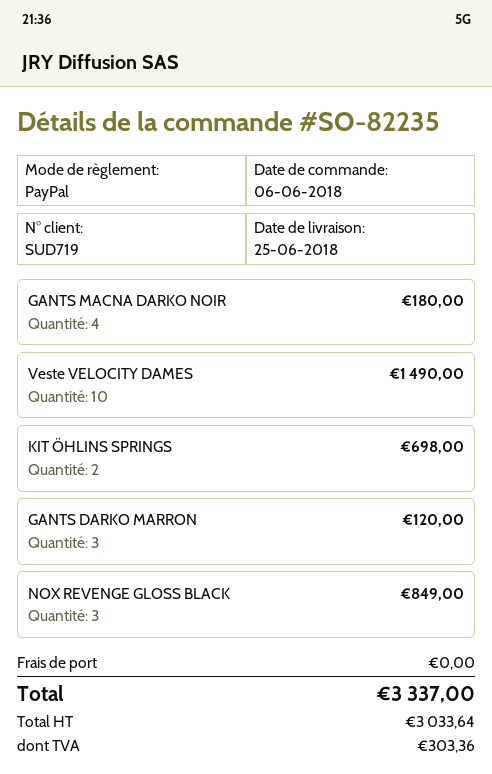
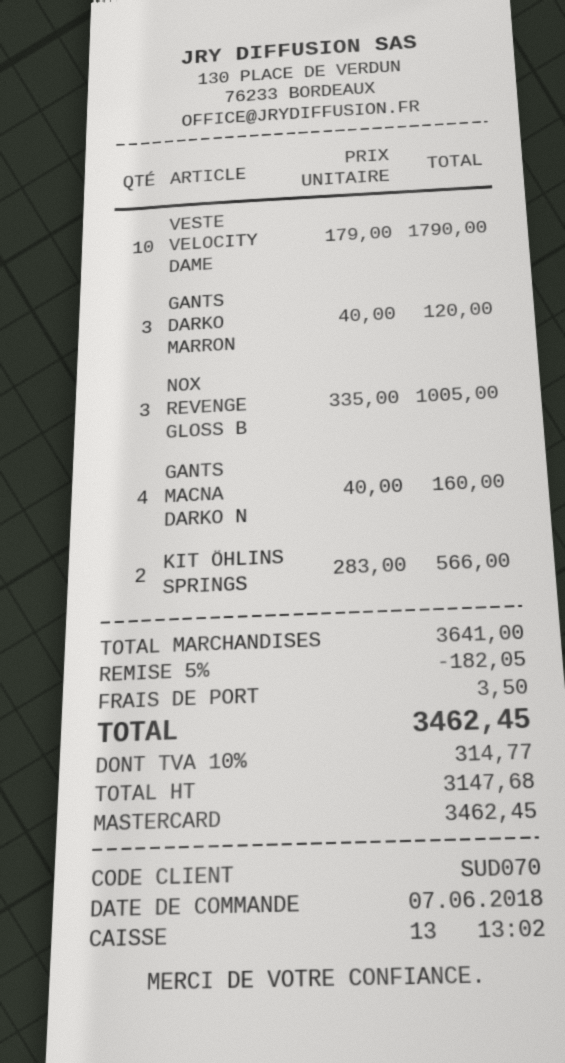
order date: 2018-06-06 -> 2018-06-07
customer number: SUD719 -> SUD070
payment method: PayPal -> Mastercard
GANTS MACNA DARKO NOIR: 4 for 180.00 -> 4 for 160.00
Veste VELOCITY DAMES: 10 for 1490.00 -> 10 for 1790.00
KIT ÖHLINS SPRINGS: 2 for 698.00 -> 2 for 566.00
NOX REVENGE GLOSS BLACK: 3 for 849.00 -> 3 for 1005.00
discount: none -> 5% = 182.05
shipping: 0.00 -> 3.50
net: 3033.64 -> 3147.68
tax: 303.36 -> 314.77
total: 3337.00 -> 3462.45

